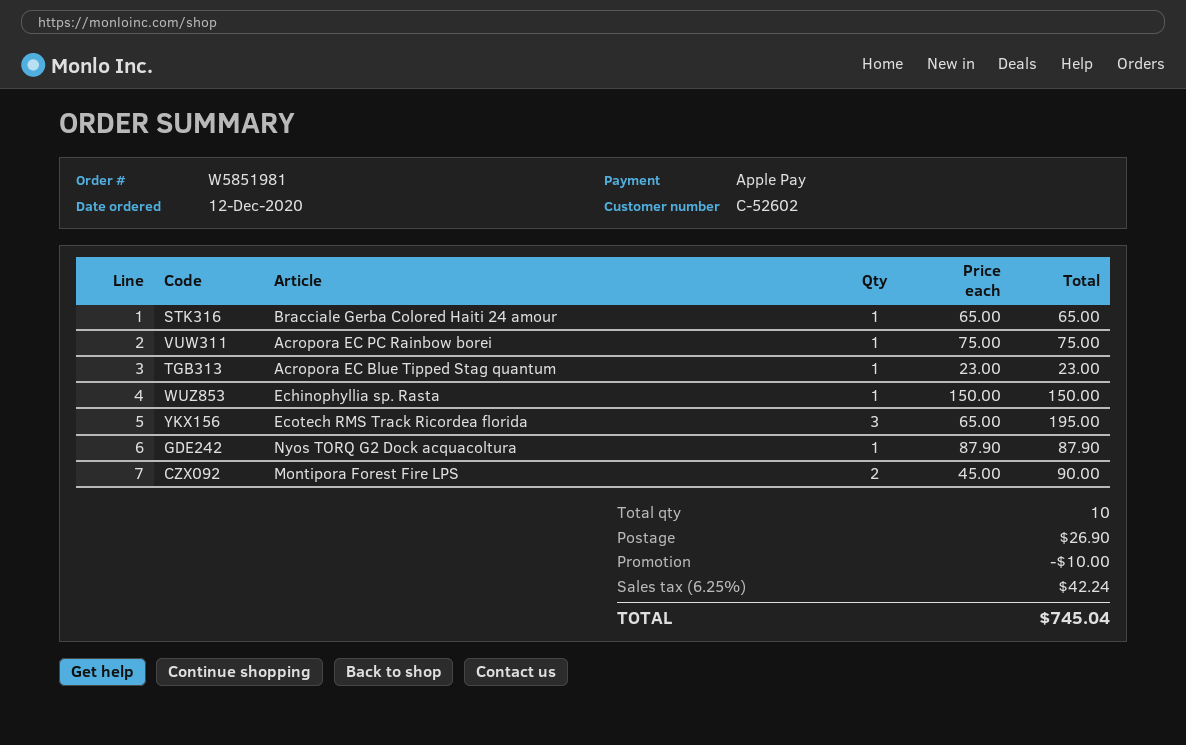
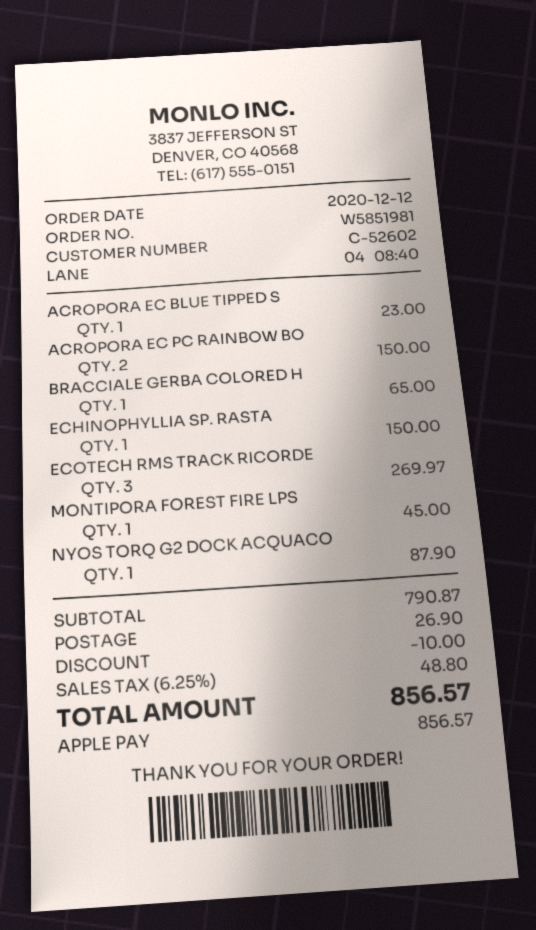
Acropora EC PC Rainbow borei: 1 for 75.00 -> 2 for 150.00
Ecotech RMS Track Ricordea florida: 3 for 195.00 -> 3 for 269.97
Montipora Forest Fire LPS: 2 for 90.00 -> 1 for 45.00
tax: 6.25% = 42.24 -> 6.25% = 48.80
total: 745.04 -> 856.57

